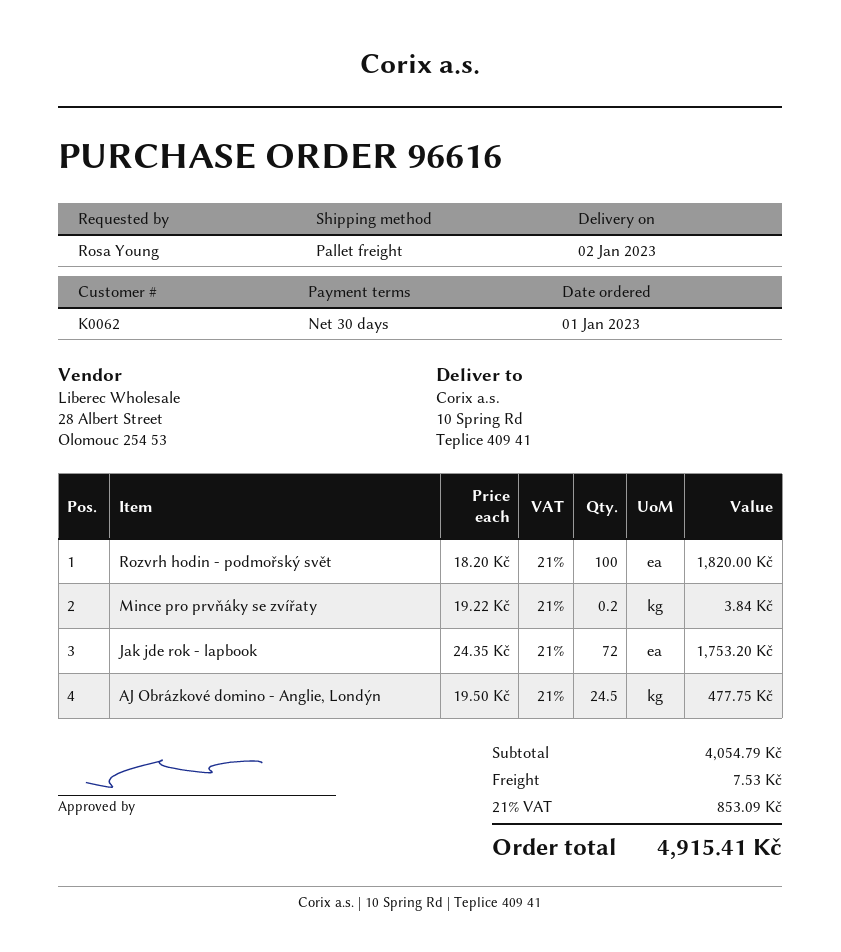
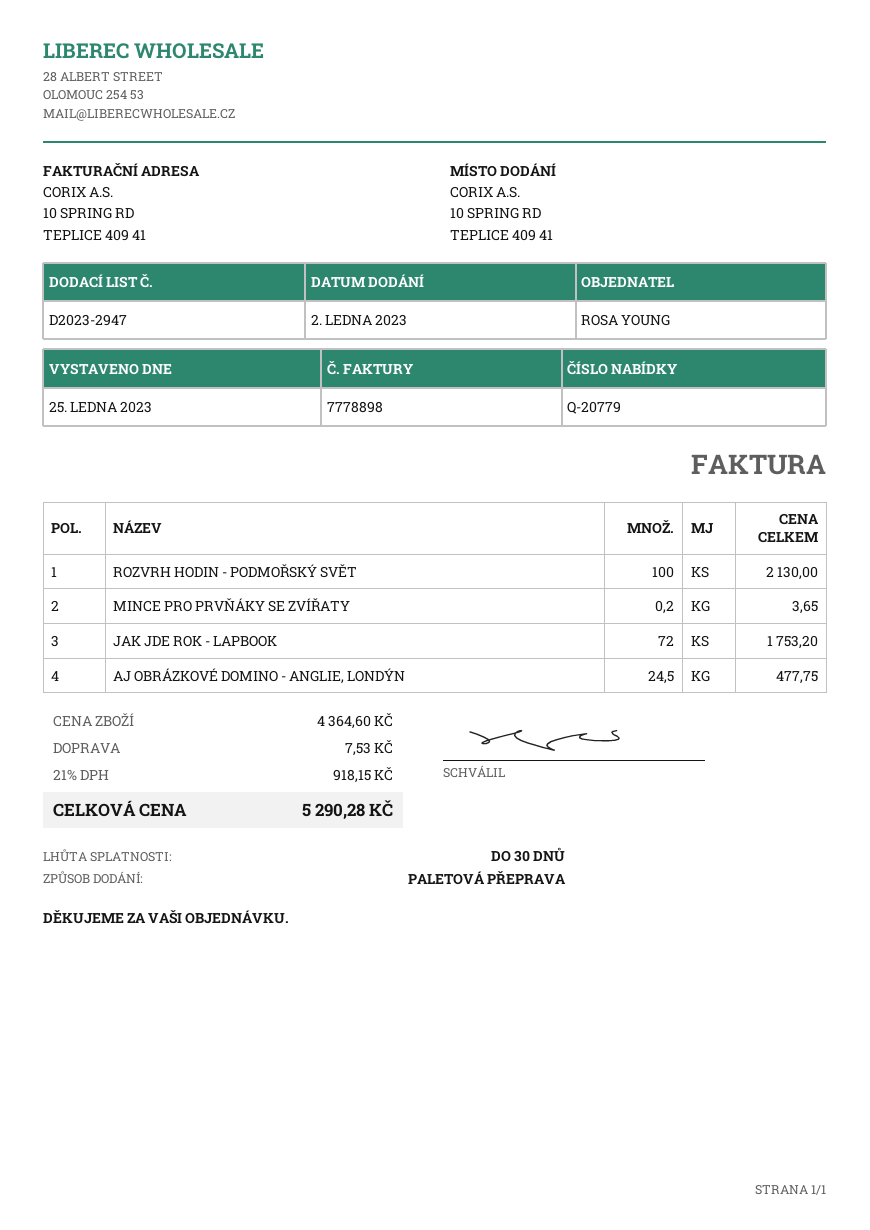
Rozvrh hodin - podmořský svět: 100 for 1820.00 -> 100 for 2130.00
Mince pro prvňáky se zvířaty: 0.2 for 3.84 -> 0.2 for 3.65
subtotal: 4054.79 -> 4364.60
tax: 21% = 853.09 -> 21% = 918.15
total: 4915.41 -> 5290.28

